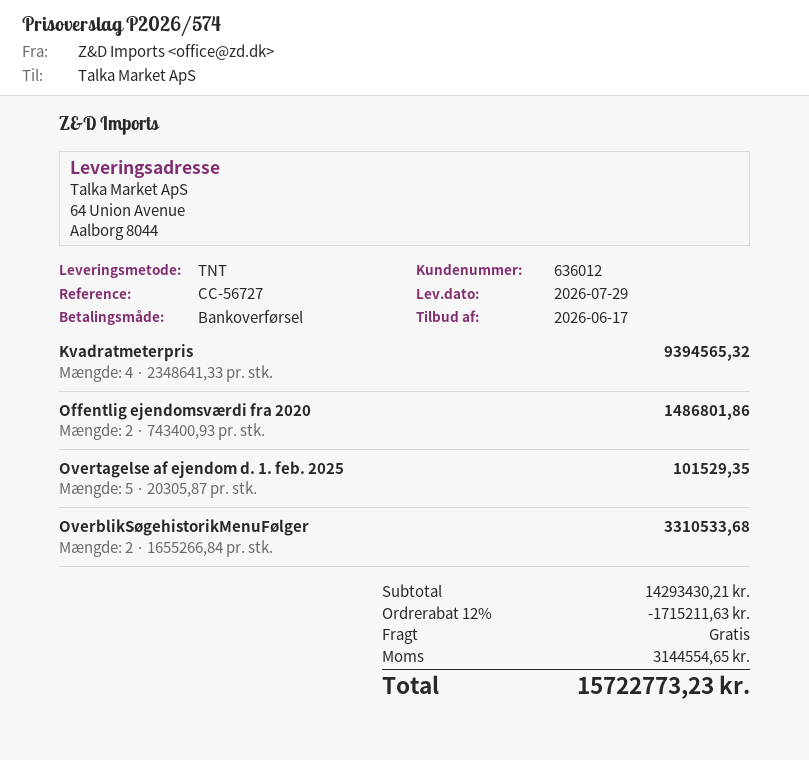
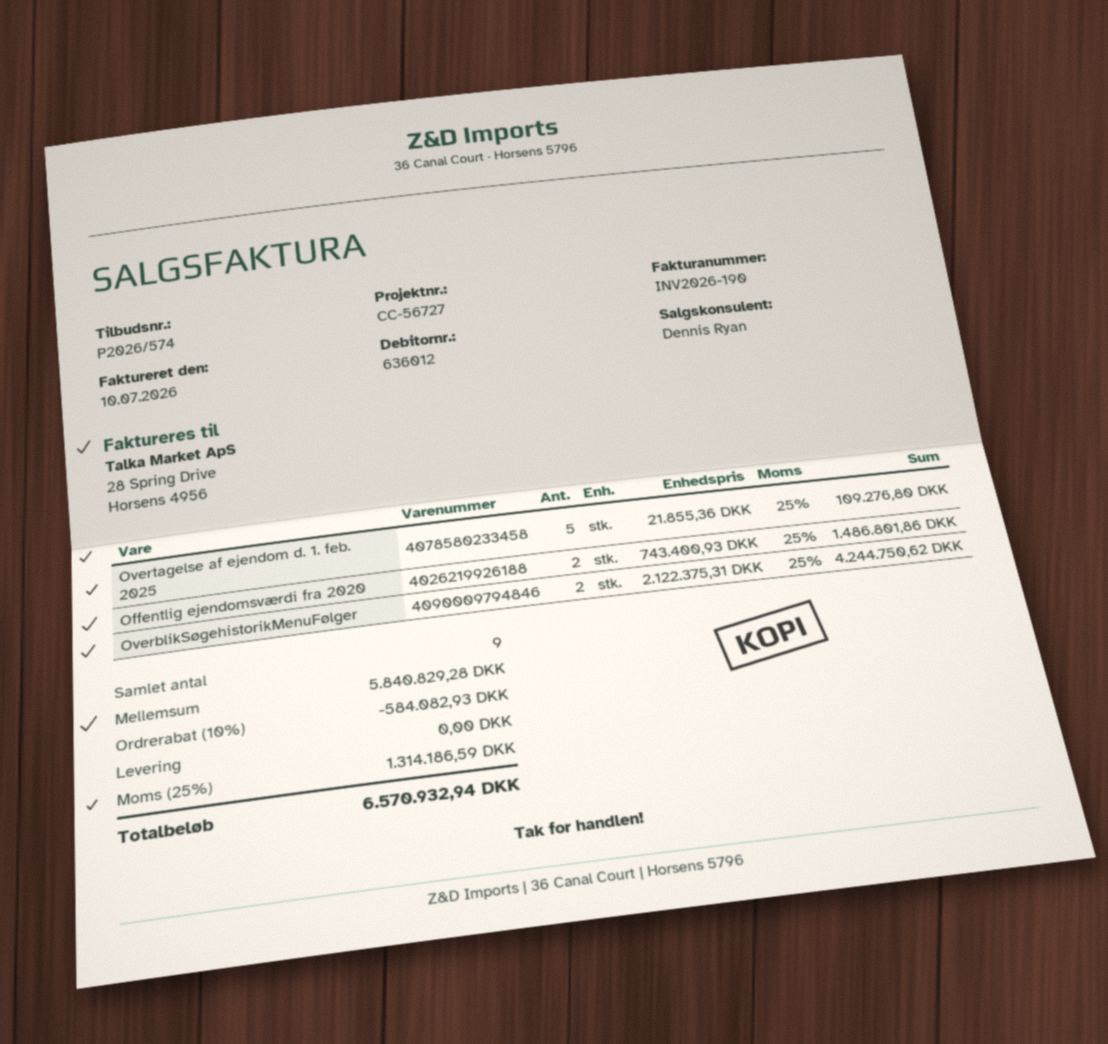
Kvadratmeterpris: 4 x 2348641.33 = 9394565.32 -> none
Overtagelse af ejendom d. 1. feb. 2025: 5 x 20305.87 = 101529.35 -> 5 x 21855.36 = 109276.80
OverblikSøgehistorikMenuFølger: 2 x 1655266.84 = 3310533.68 -> 2 x 2122375.31 = 4244750.62
subtotal: 14293430.21 -> 5840829.28
discount: 12% = 1715211.63 -> 10% = 584082.93
tax: 3144554.65 -> 1314186.59
total: 15722773.23 -> 6570932.94

